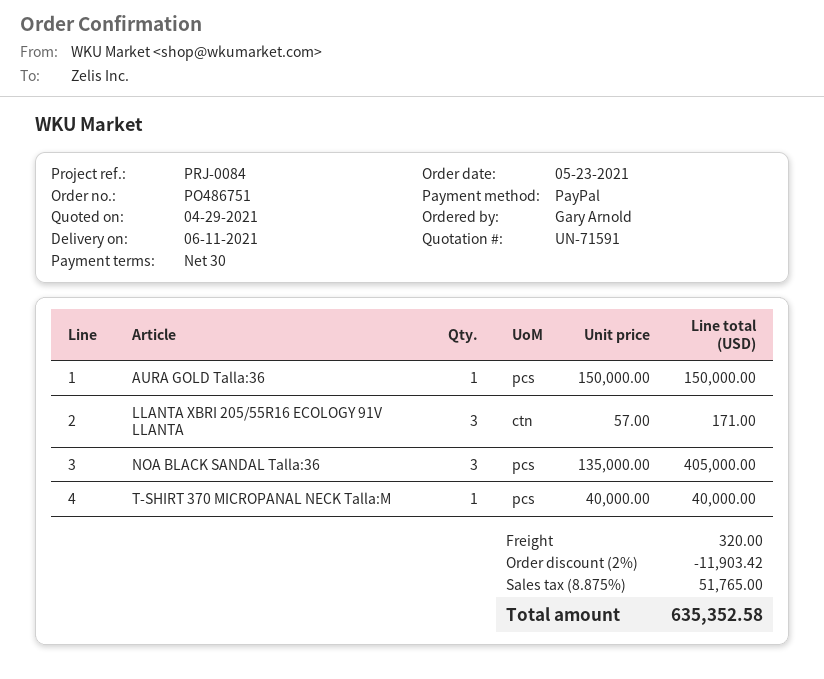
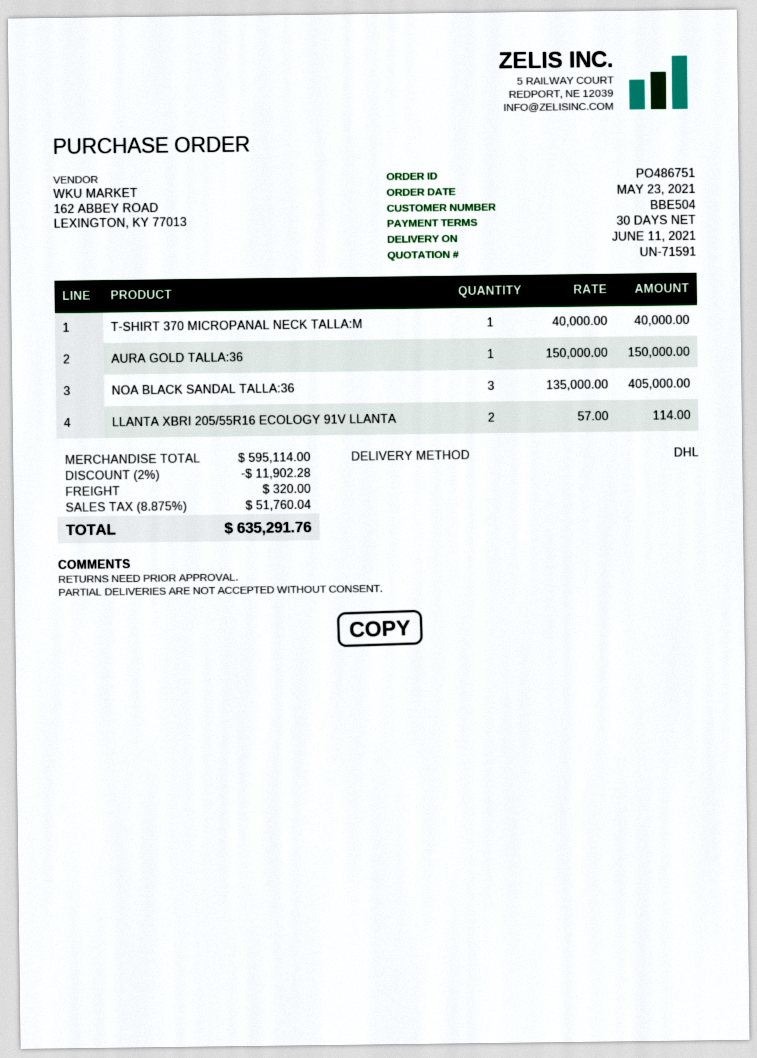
LLANTA XBRI 205/55R16 ECOLOGY 91V LLANTA: 3 x 57.00 = 171.00 -> 2 x 57.00 = 114.00
discount: 2% = 11903.42 -> 2% = 11902.28
tax: 8.875% = 51765.00 -> 8.875% = 51760.04
total: 635352.58 -> 635291.76

